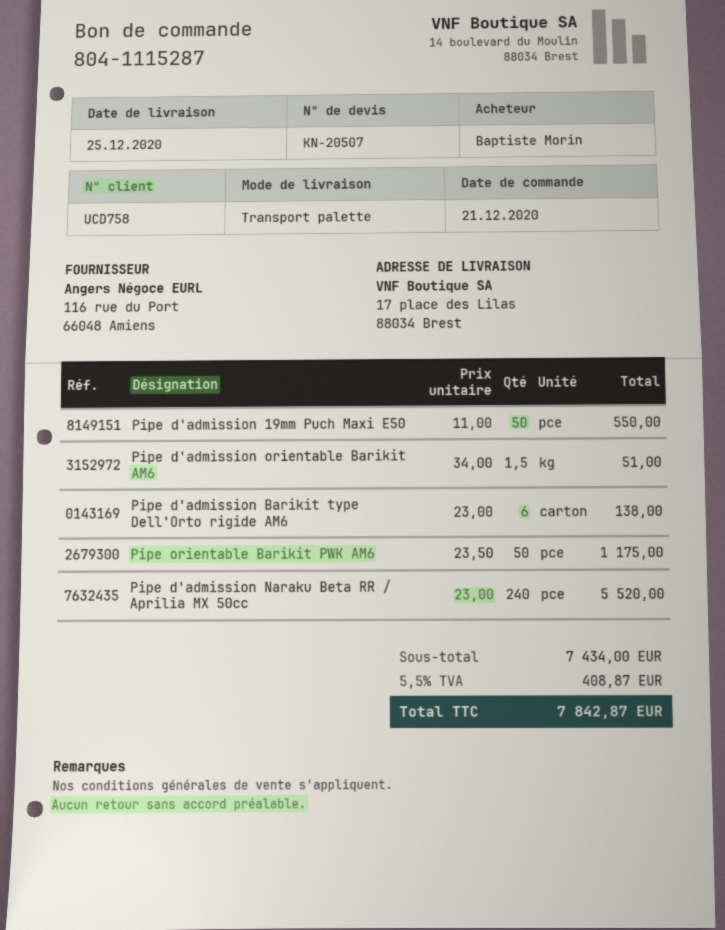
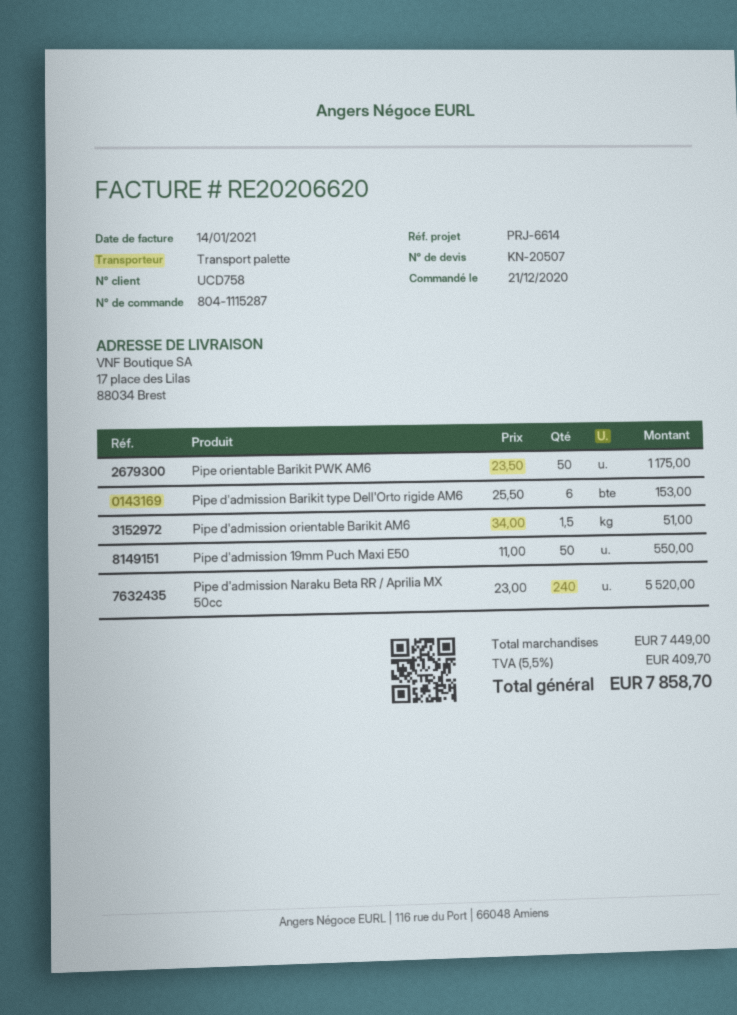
Pipe d'admission Barikit type Dell'Orto rigide AM6: 6 x 23.00 = 138.00 -> 6 x 25.50 = 153.00
subtotal: 7434.00 -> 7449.00
tax: 5.5% = 408.87 -> 5.5% = 409.70
total: 7842.87 -> 7858.70

